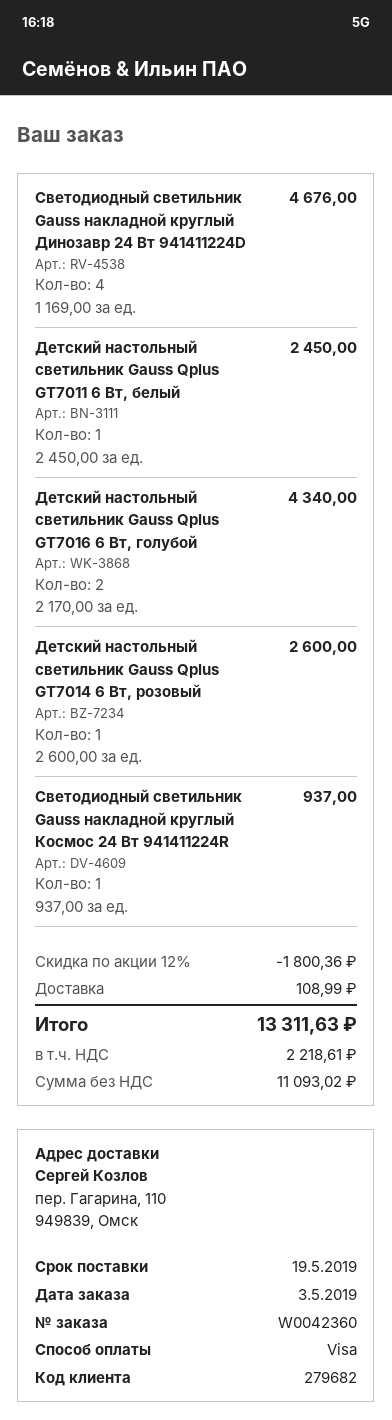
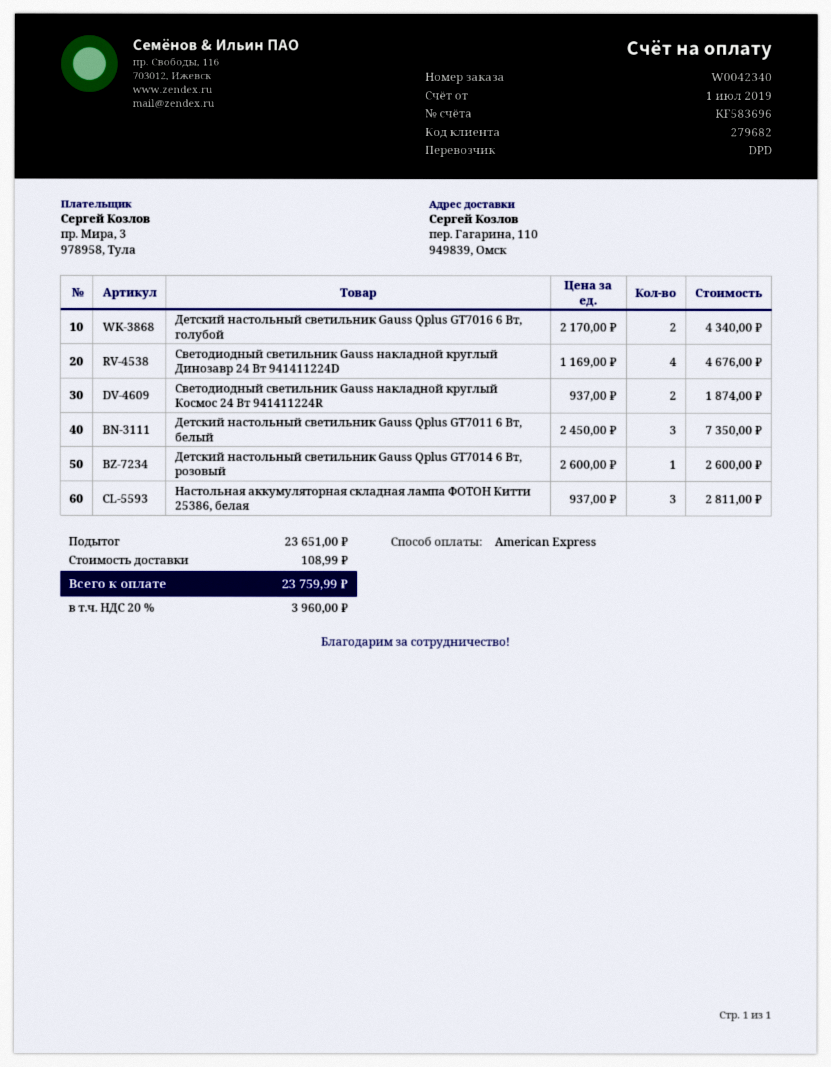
order number: W0042360 -> W0042340
payment method: Visa -> American Express
Детский настольный светильник Gauss Qplus GT7011 6 Вт, белый: 1 x 2450.00 = 2450.00 -> 3 x 2450.00 = 7350.00
Светодиодный светильник Gauss накладной круглый Космос 24 Вт 941411224R: 1 x 937.00 = 937.00 -> 2 x 937.00 = 1874.00
Настольная аккумуляторная складная лампа ФОТОН Китти 25386, белая: none -> 3 x 937.00 = 2811.00
discount: 12% = 1800.36 -> none
tax: 2218.61 -> 3960.00
total: 13311.63 -> 23759.99

